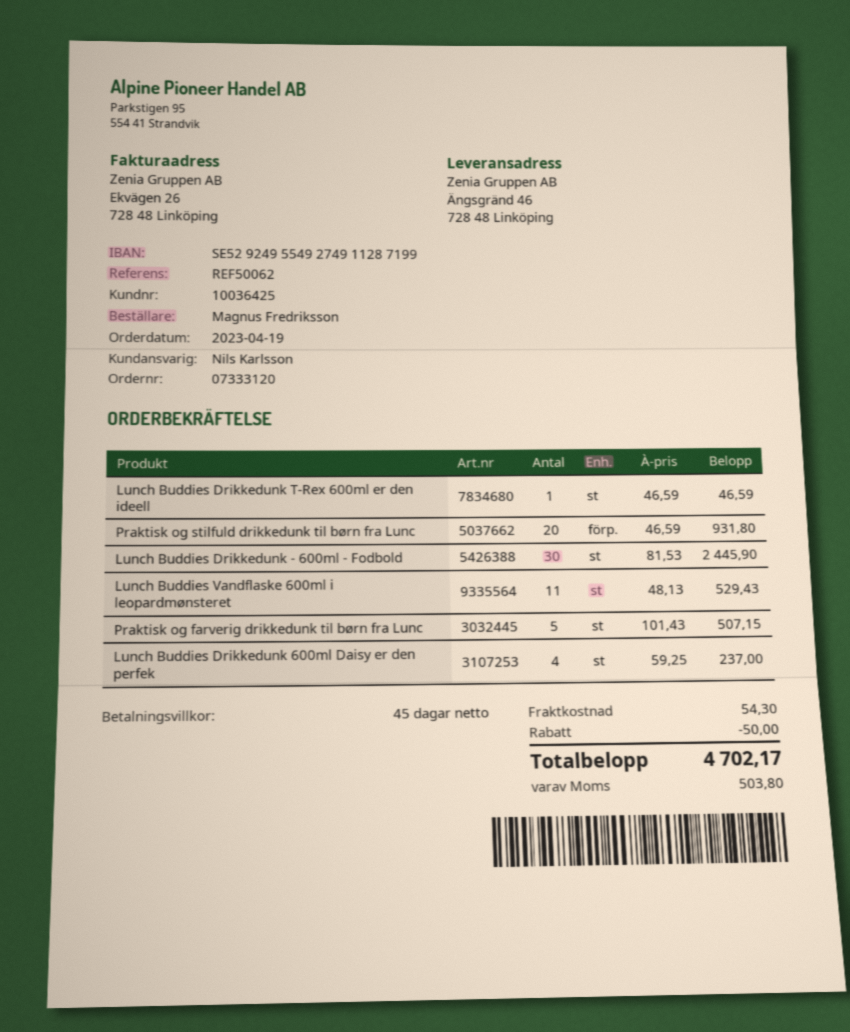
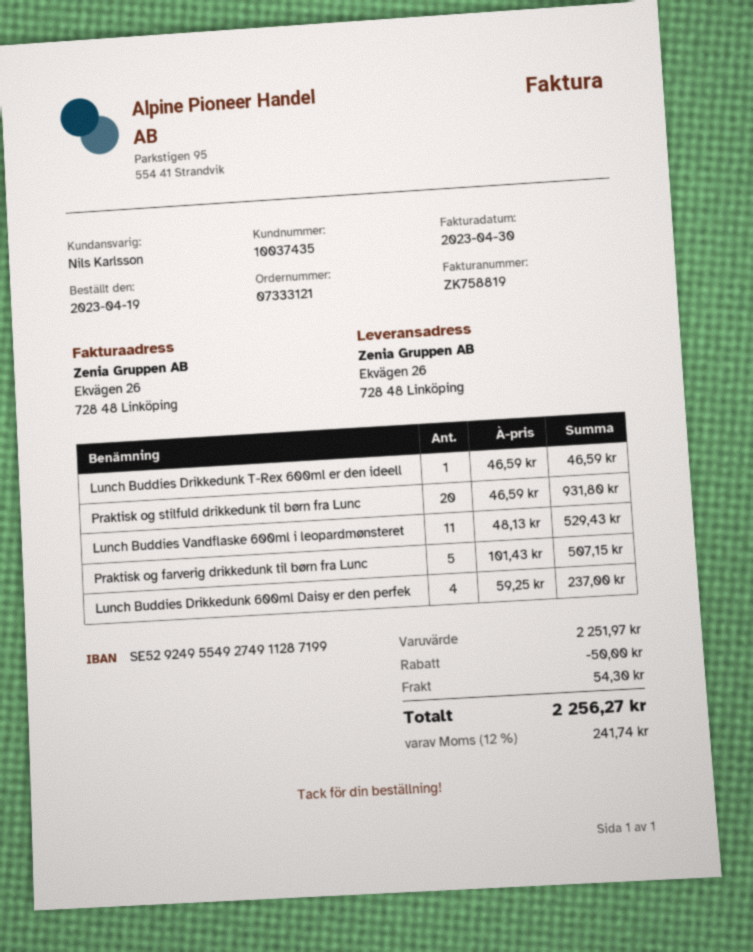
order number: 07333120 -> 07333121
customer number: 10036425 -> 10037435
ship to: Ängsgränd 46, 728 48 Linköping -> Ekvägen 26, 728 48 Linköping
Lunch Buddies Drikkedunk - 600ml - Fodbold: 30 x 81.53 = 2445.90 -> none
tax: 503.80 -> 241.74
total: 4702.17 -> 2256.27

